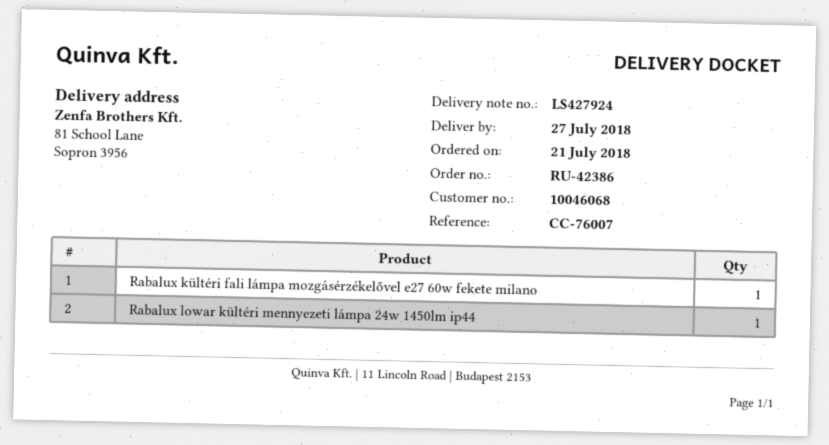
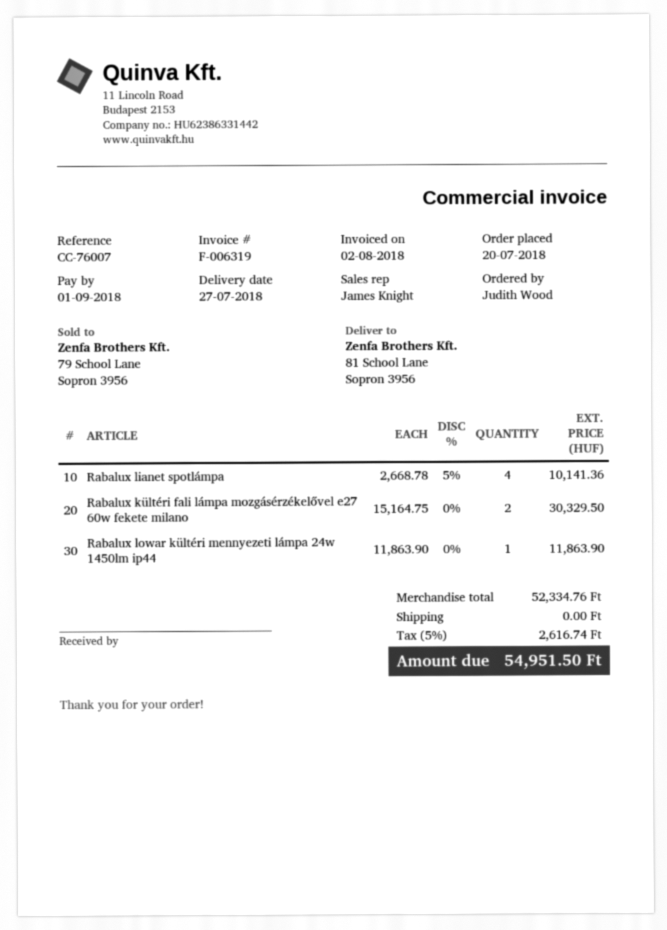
order date: 2018-07-21 -> 2018-07-20
Rabalux kültéri fali lámpa mozgásérzékelővel e27 60w fekete milano: 1 -> 2
Rabalux lianet spotlámpa: none -> 4

